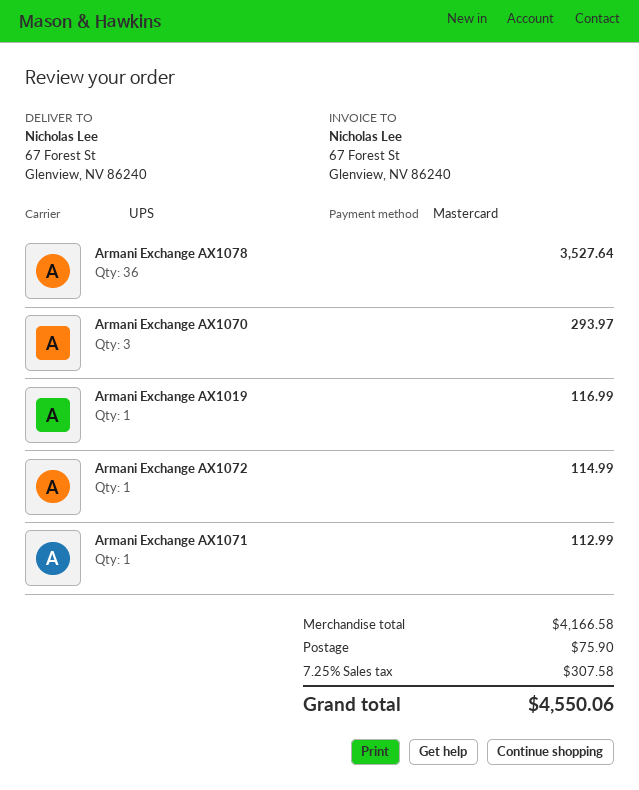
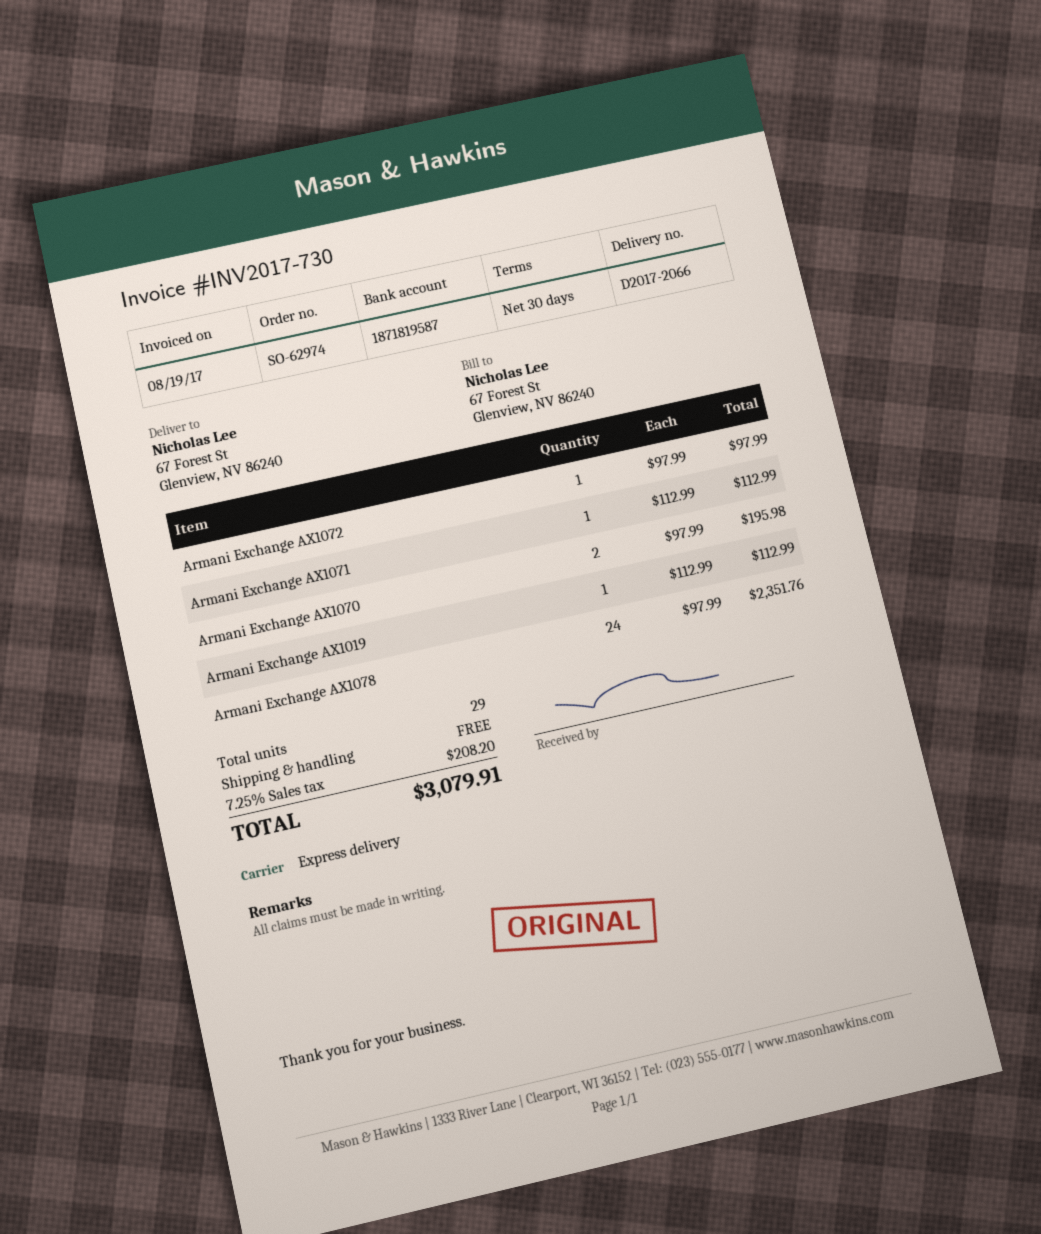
shipping method: UPS -> express
Armani Exchange AX1078: 36 for 3527.64 -> 24 for 2351.76
Armani Exchange AX1070: 3 for 293.97 -> 2 for 195.98
Armani Exchange AX1019: 1 for 116.99 -> 1 for 112.99
Armani Exchange AX1072: 1 for 114.99 -> 1 for 97.99
shipping: 75.90 -> 0.00
tax: 7.25% = 307.58 -> 7.25% = 208.20
total: 4550.06 -> 3079.91

